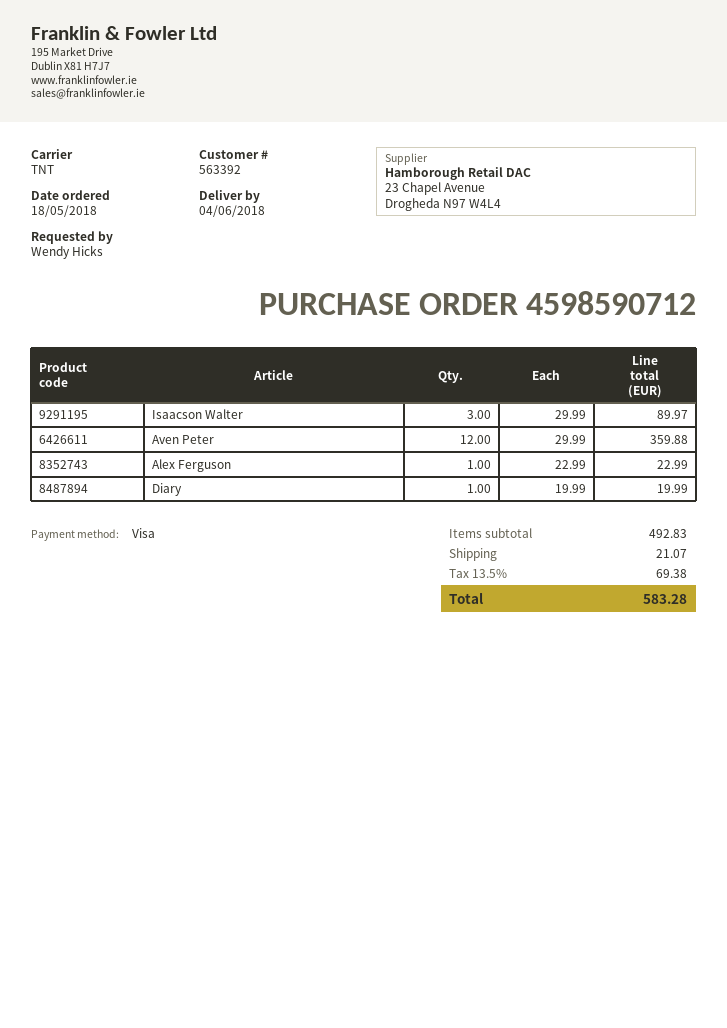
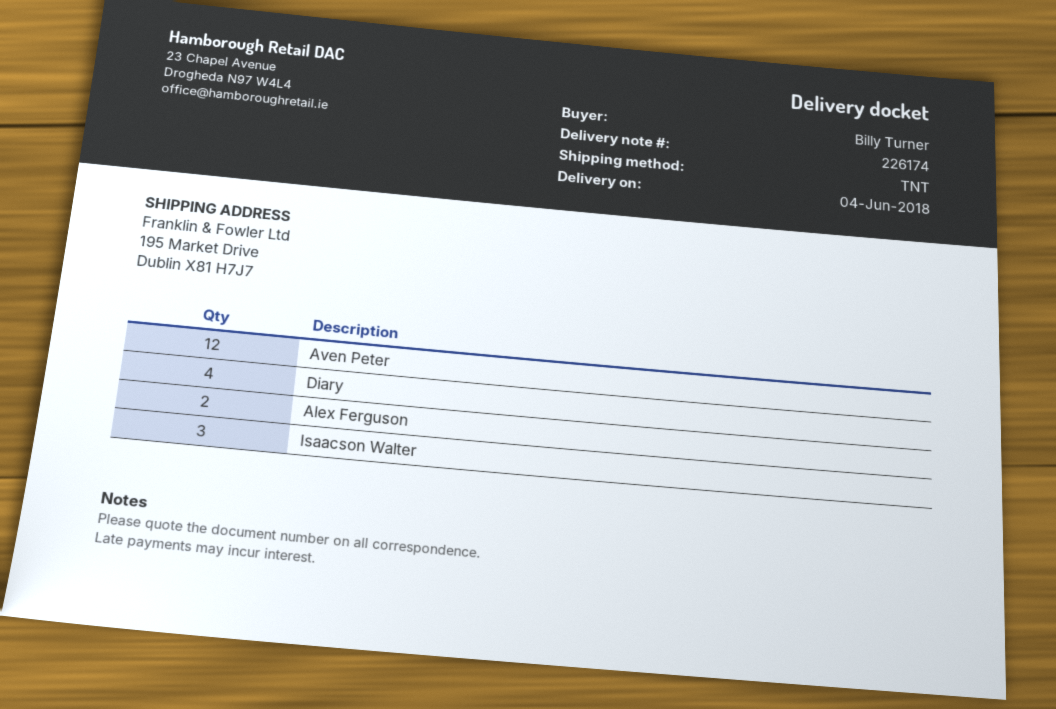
ordered by: Wendy Hicks -> Billy Turner
Alex Ferguson: 1 -> 2
Diary: 1 -> 4

